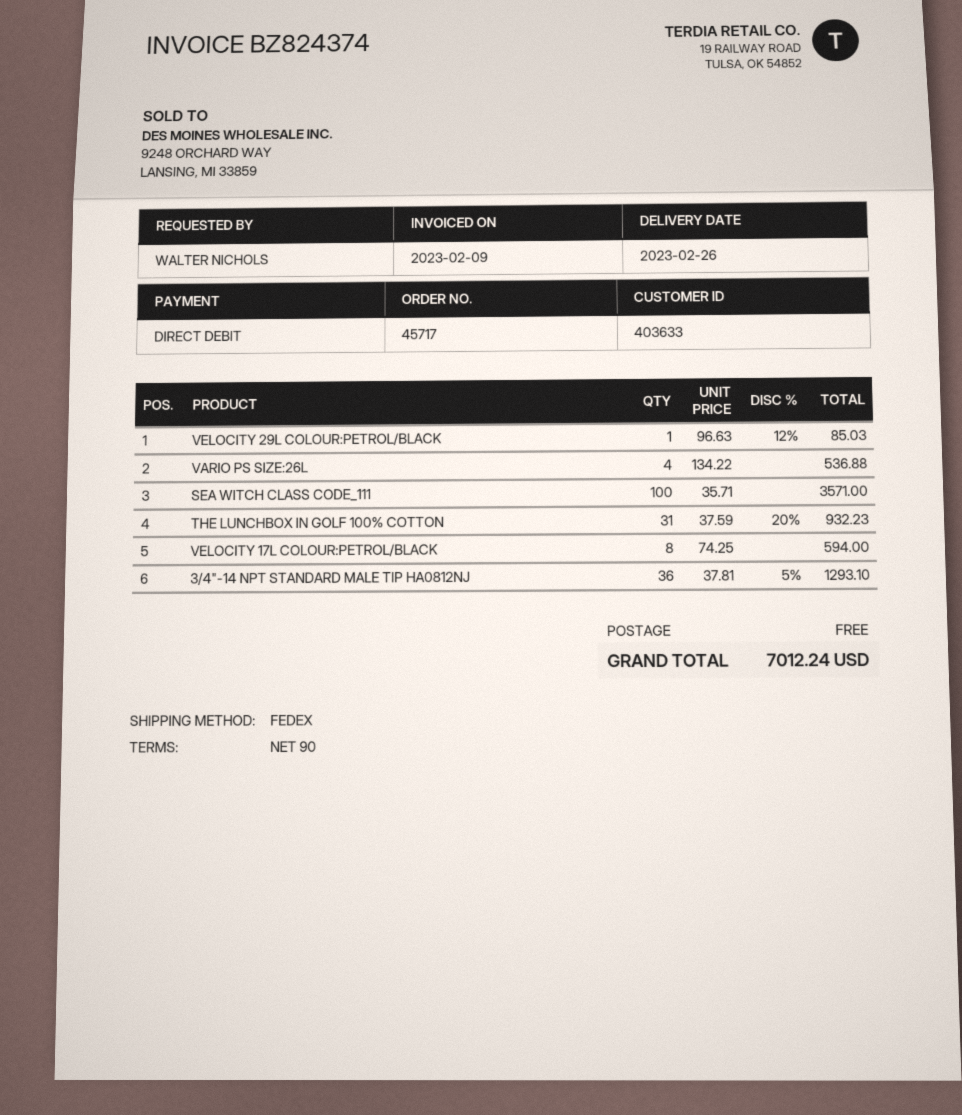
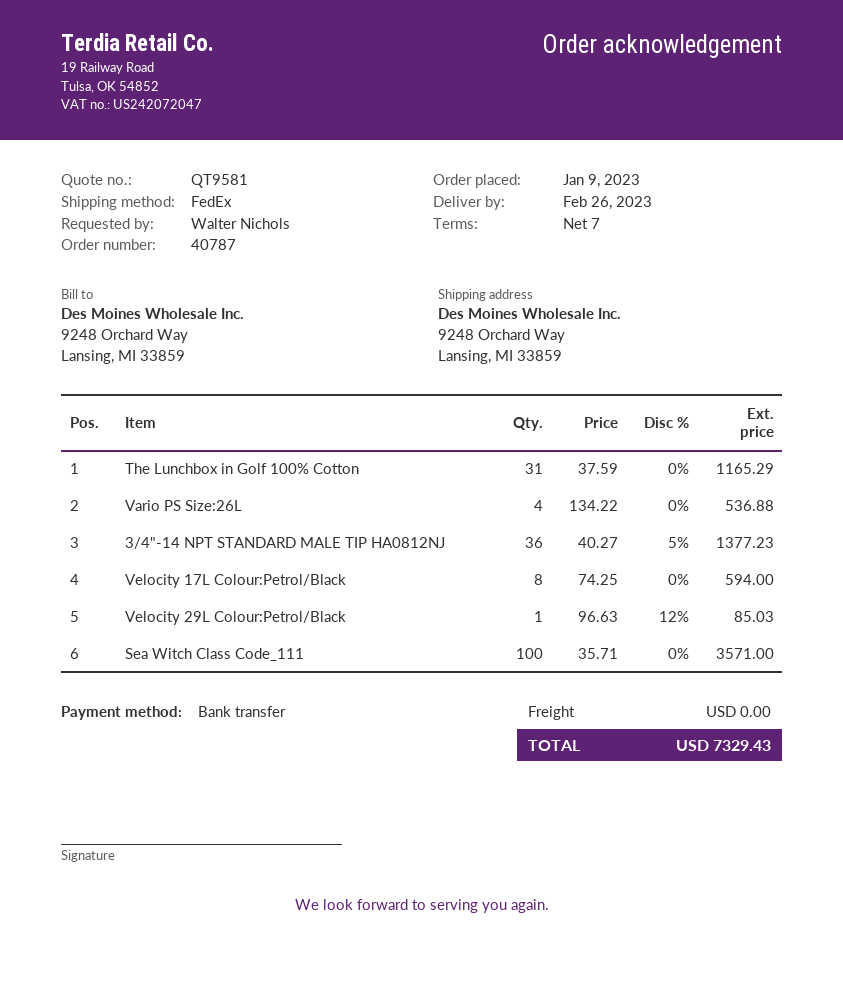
order number: 45717 -> 40787
payment terms: 90 days -> 7 days
payment method: direct debit -> bank transfer
THE LUNCHBOX IN GOLF 100% COTTON: 31 x 37.59 - 20% = 932.23 -> 31 x 37.59 = 1165.29
3/4"-14 NPT STANDARD MALE TIP HA0812NJ: 36 x 37.81 - 5% = 1293.10 -> 36 x 40.27 - 5% = 1377.23
total: 7012.24 -> 7329.43

